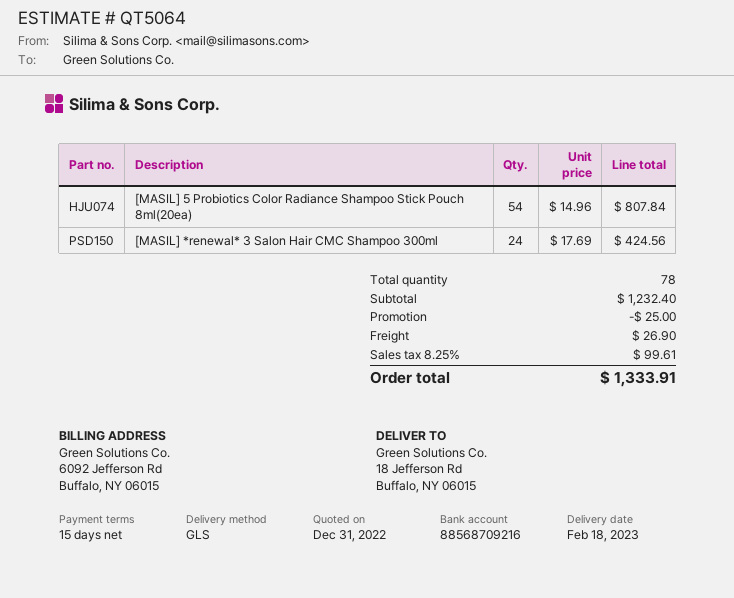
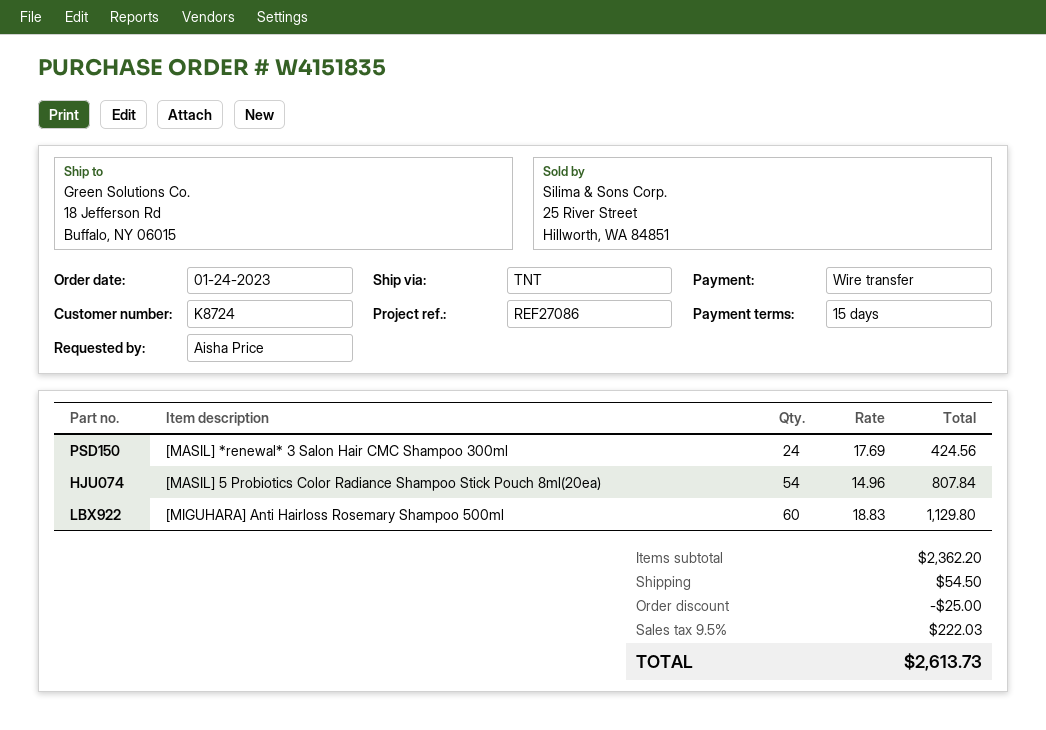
shipping method: GLS -> TNT
[MIGUHARA] Anti Hairloss Rosemary Shampoo 500ml: none -> 60 x 18.83 = 1129.80
subtotal: 1232.40 -> 2362.20
shipping: 26.90 -> 54.50
tax: 8.25% = 99.61 -> 9.5% = 222.03
total: 1333.91 -> 2613.73

